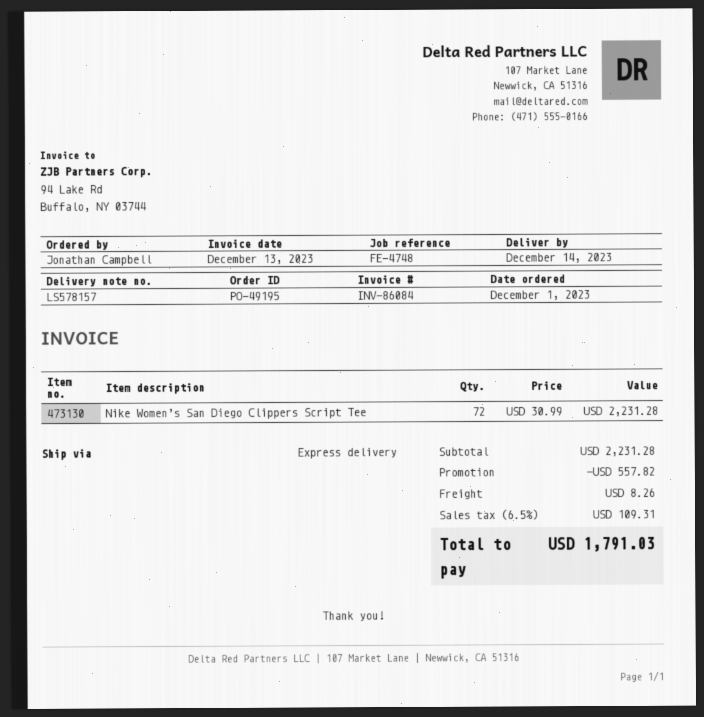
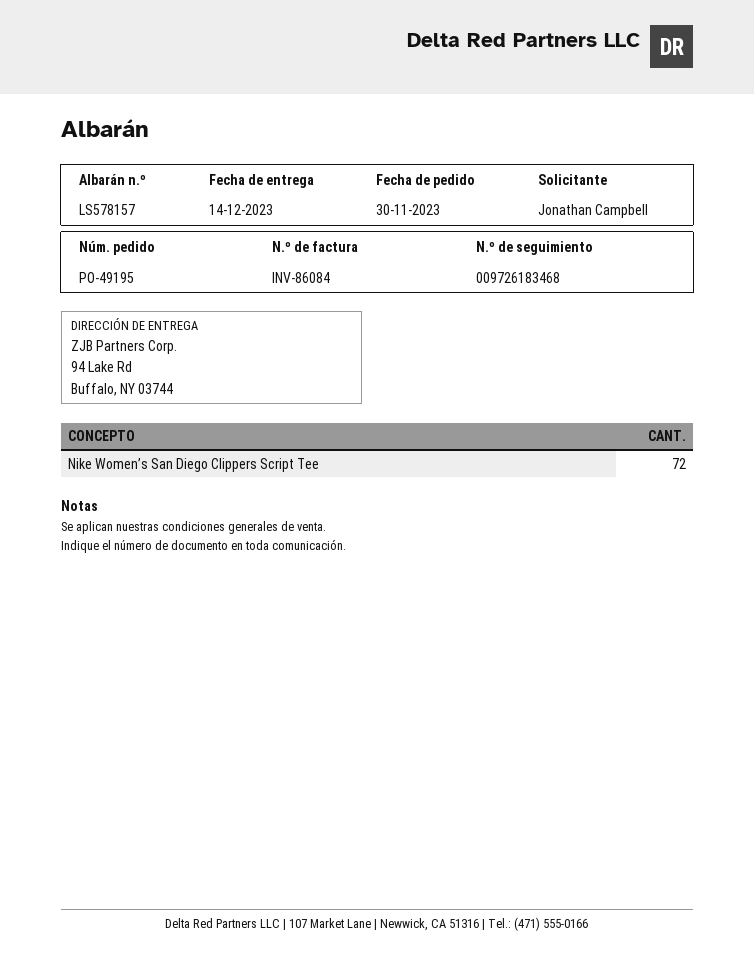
order date: 2023-12-01 -> 2023-11-30

